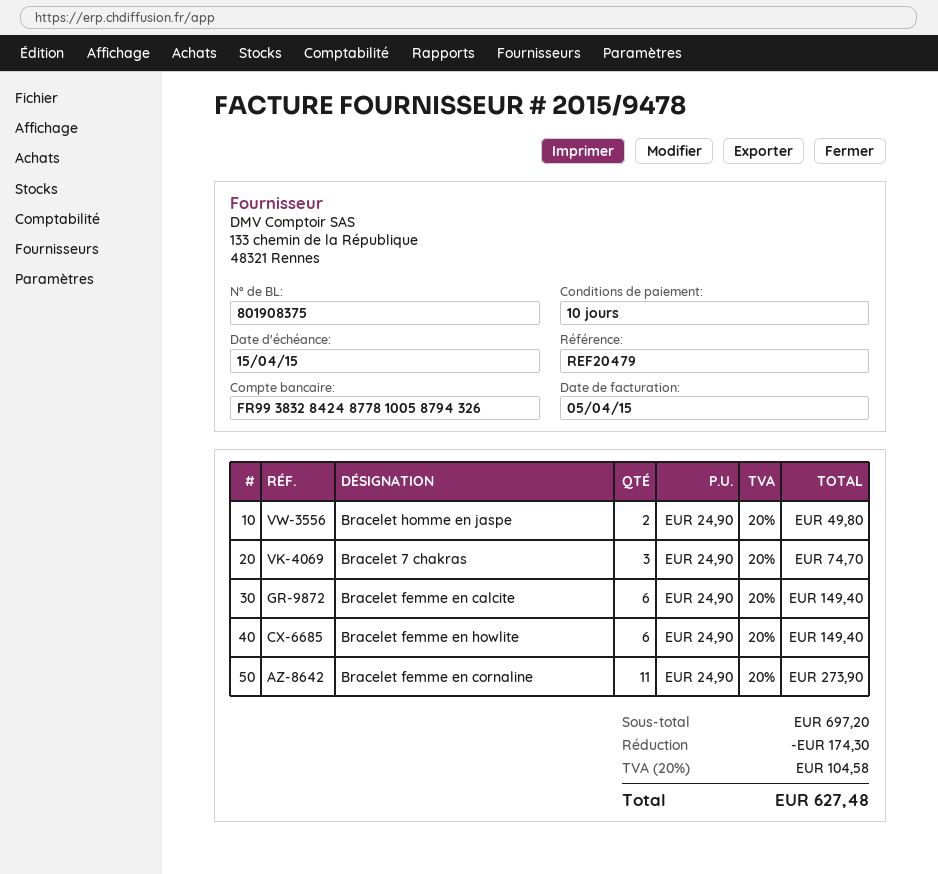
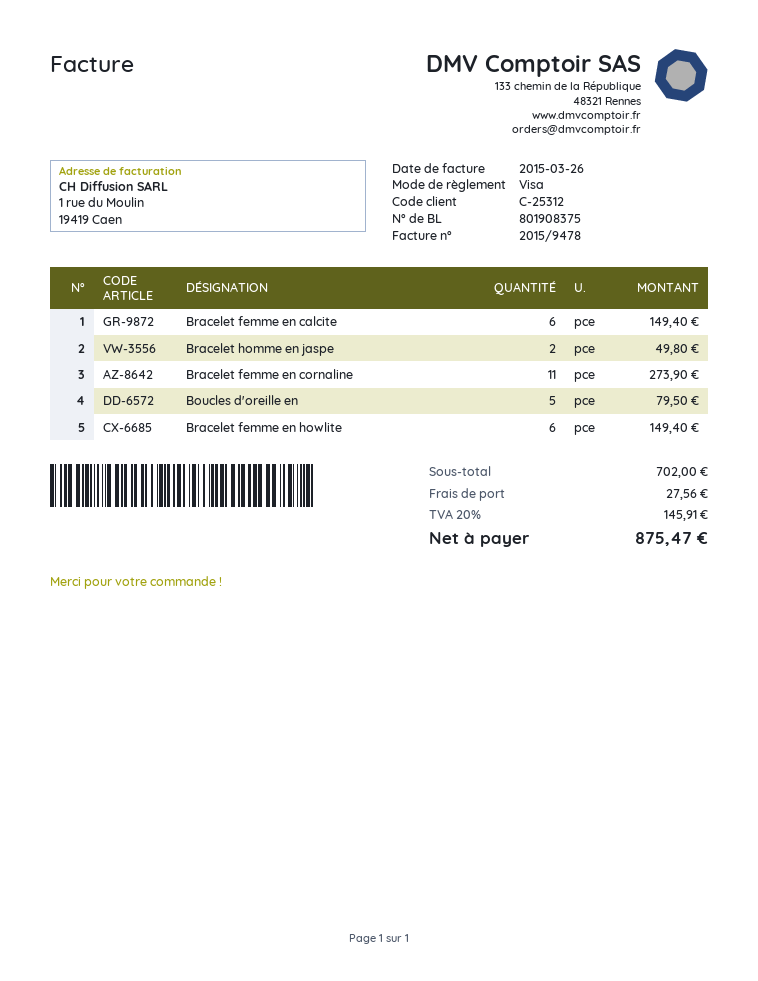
invoice date: 2015-04-05 -> 2015-03-26
Bracelet 7 chakras: 3 for 74.70 -> none
Boucles d'oreille en: none -> 5 for 79.50
subtotal: 697.20 -> 702.00
discount: 174.30 -> none
shipping: none -> 27.56
tax: 20% = 104.58 -> 20% = 145.91
total: 627.48 -> 875.47

